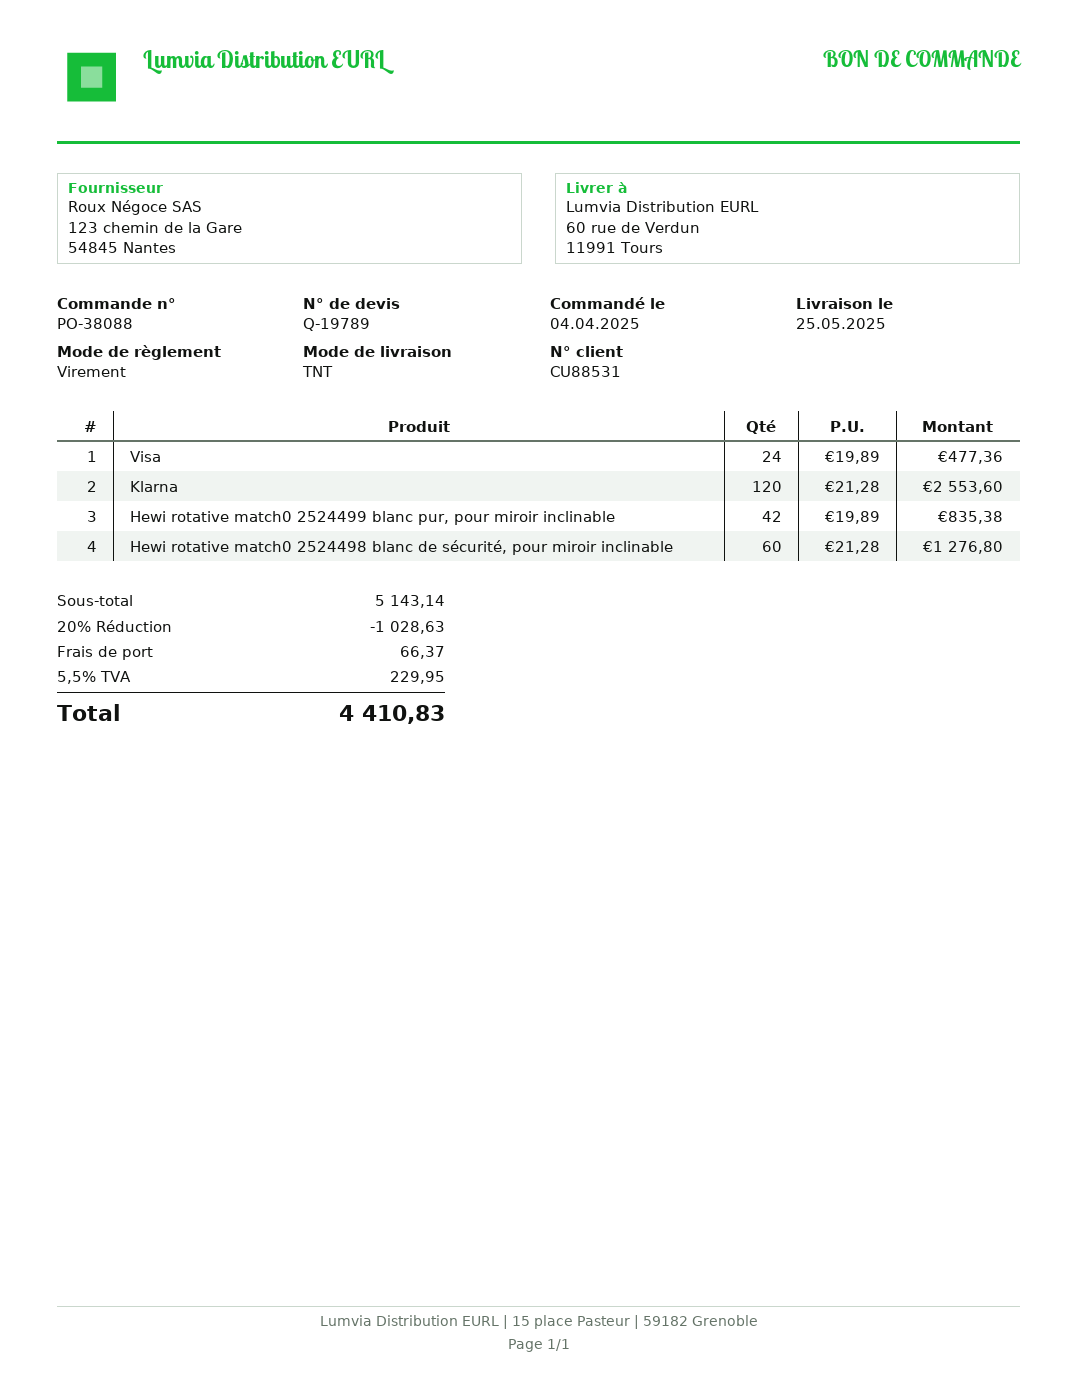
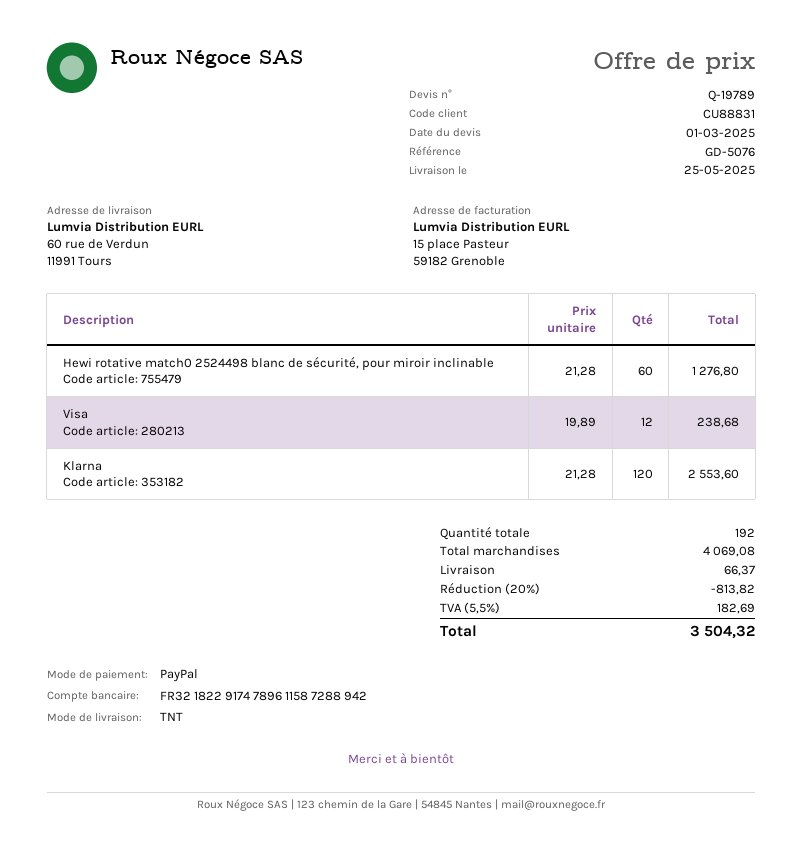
customer number: CU88531 -> CU88831
payment method: bank transfer -> PayPal
Visa: 24 x 19.89 = 477.36 -> 12 x 19.89 = 238.68
Hewi rotative match0 2524499 blanc pur, pour miroir inclinable: 42 x 19.89 = 835.38 -> none
subtotal: 5143.14 -> 4069.08
discount: 20% = 1028.63 -> 20% = 813.82
tax: 5.5% = 229.95 -> 5.5% = 182.69
total: 4410.83 -> 3504.32

